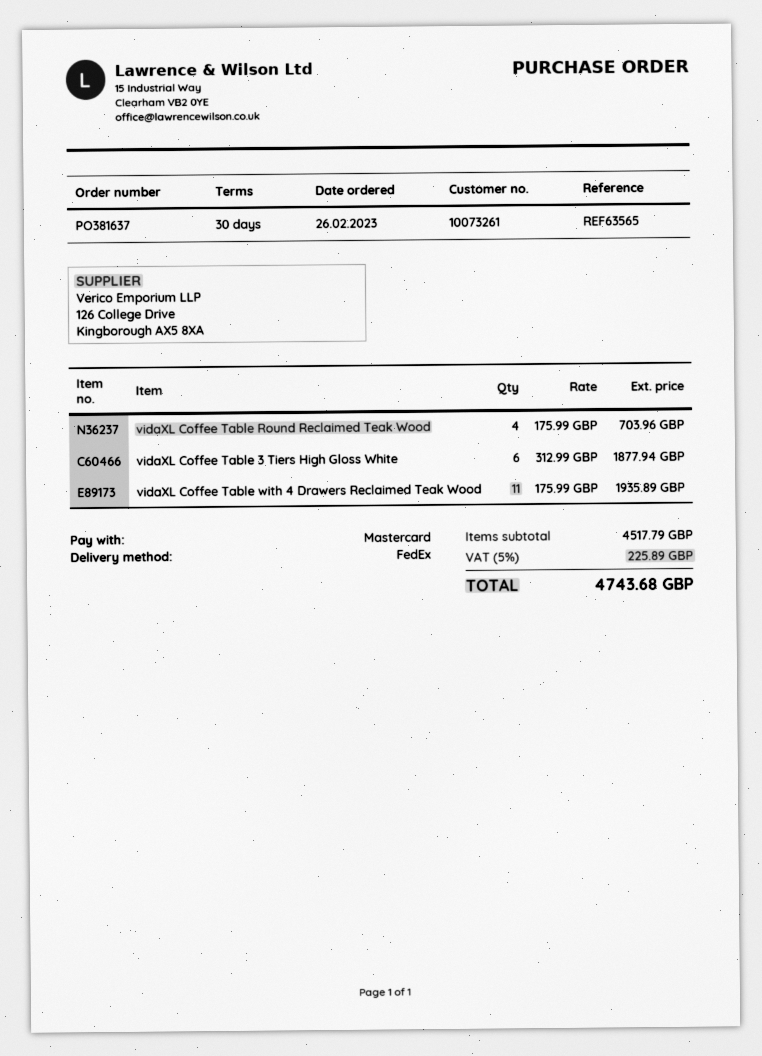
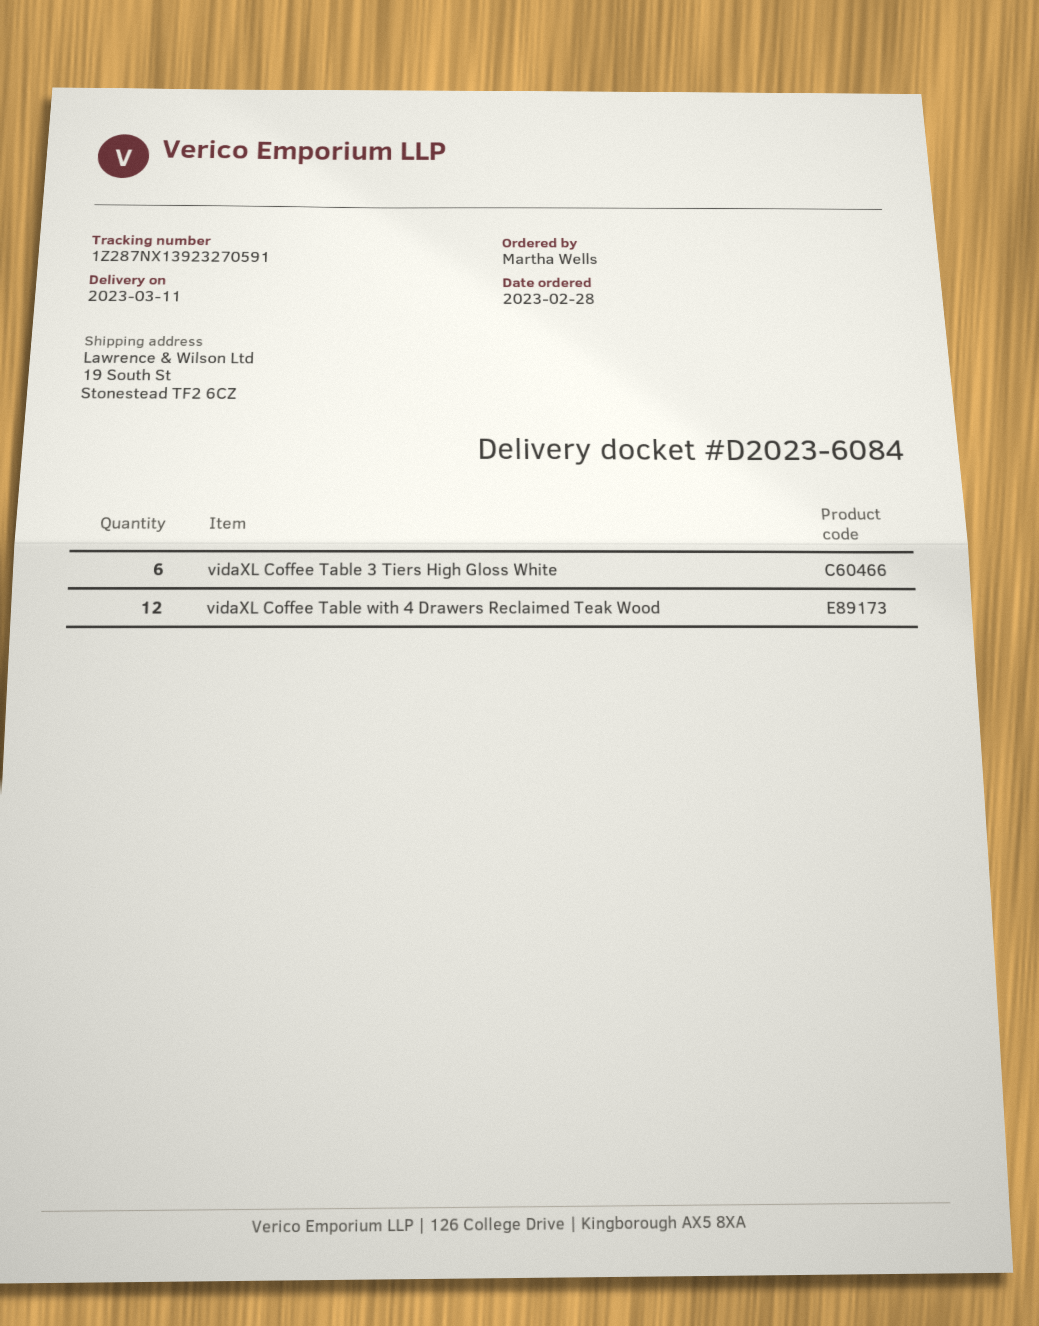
order date: 2023-02-26 -> 2023-02-28
vidaXL Coffee Table Round Reclaimed Teak Wood: 4 -> none
vidaXL Coffee Table with 4 Drawers Reclaimed Teak Wood: 11 -> 12

